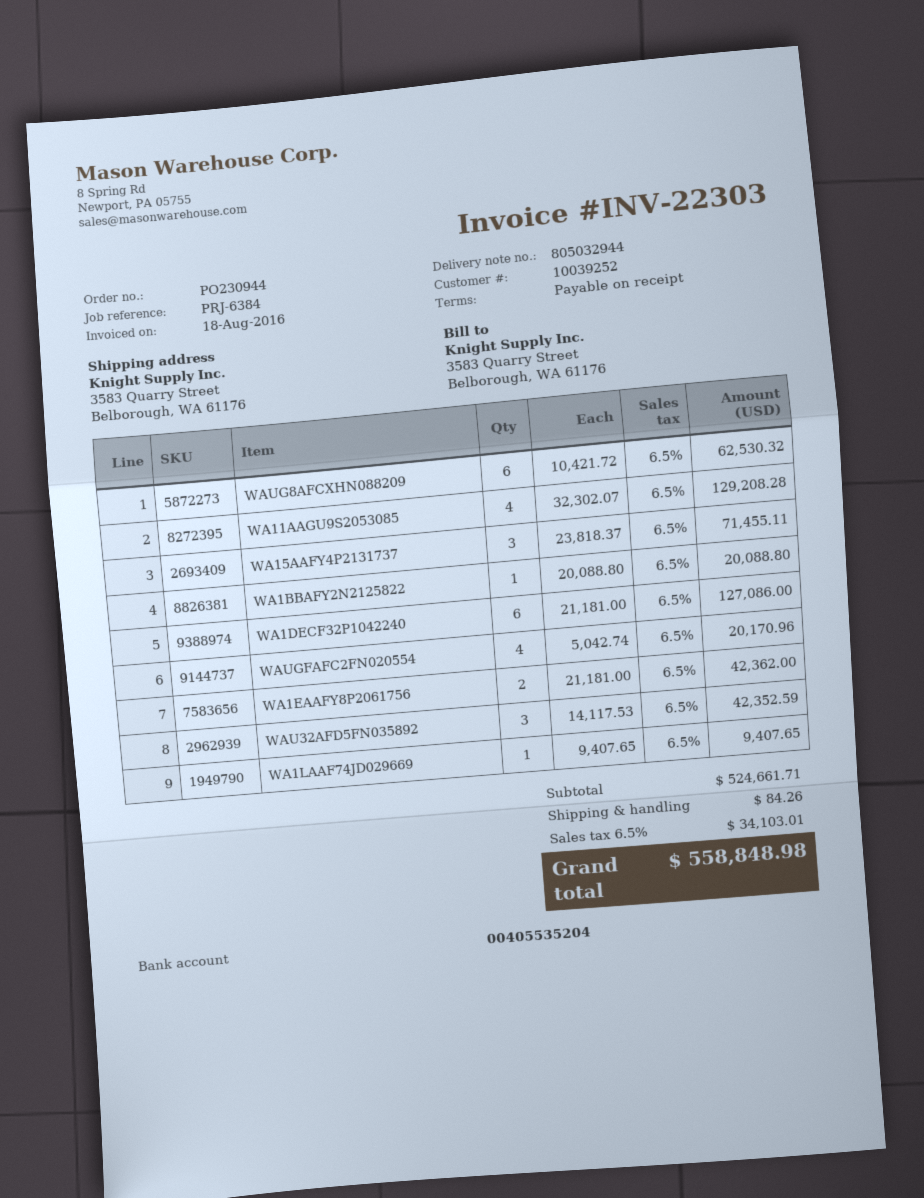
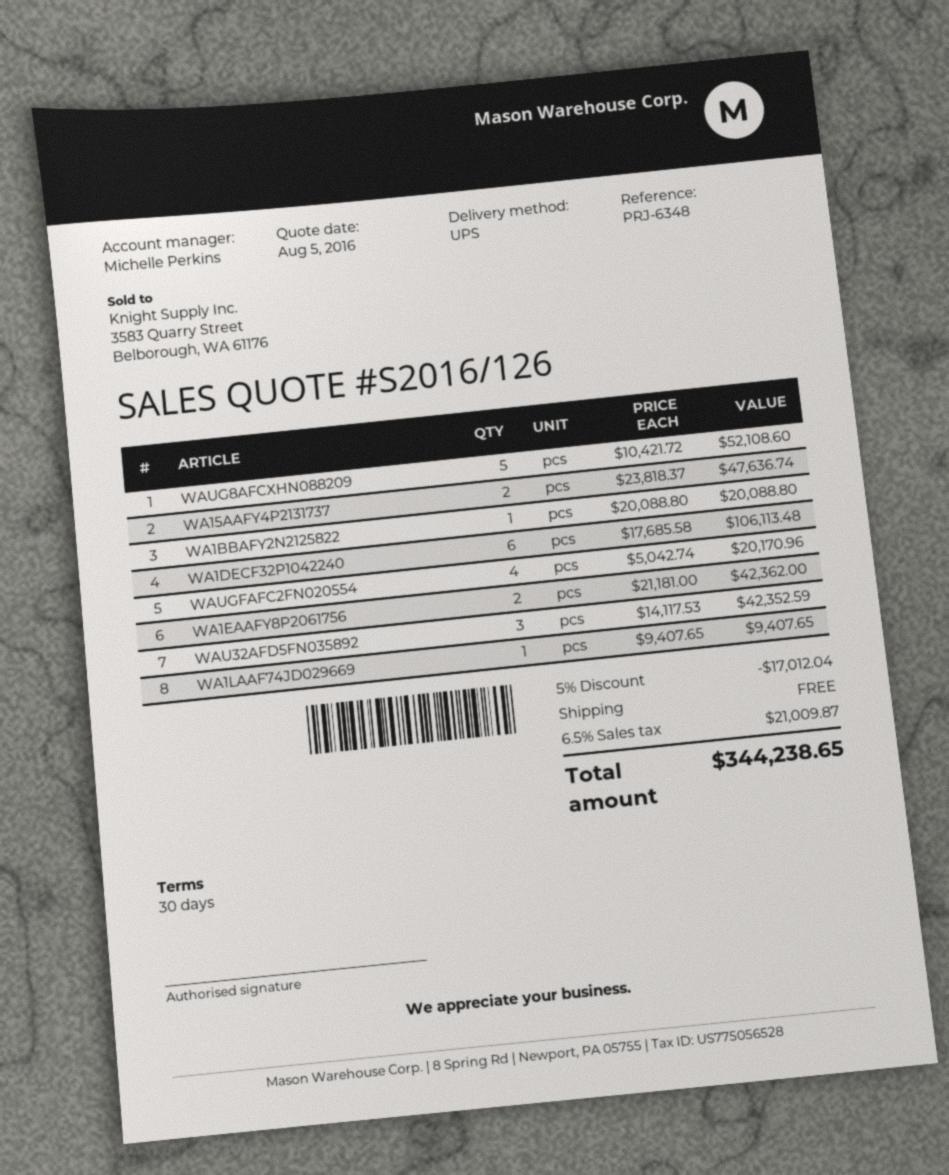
payment terms: on receipt -> 30 days
reference: PRJ-6384 -> PRJ-6348
WAUG8AFCXHN088209: 6 x 10421.72 = 62530.32 -> 5 x 10421.72 = 52108.60
WA11AAGU9S2053085: 4 x 32302.07 = 129208.28 -> none
WA15AAFY4P2131737: 3 x 23818.37 = 71455.11 -> 2 x 23818.37 = 47636.74
WA1DECF32P1042240: 6 x 21181.00 = 127086.00 -> 6 x 17685.58 = 106113.48
discount: none -> 5% = 17012.04
shipping: 84.26 -> 0.00
tax: 6.5% = 34103.01 -> 6.5% = 21009.87
total: 558848.98 -> 344238.65

